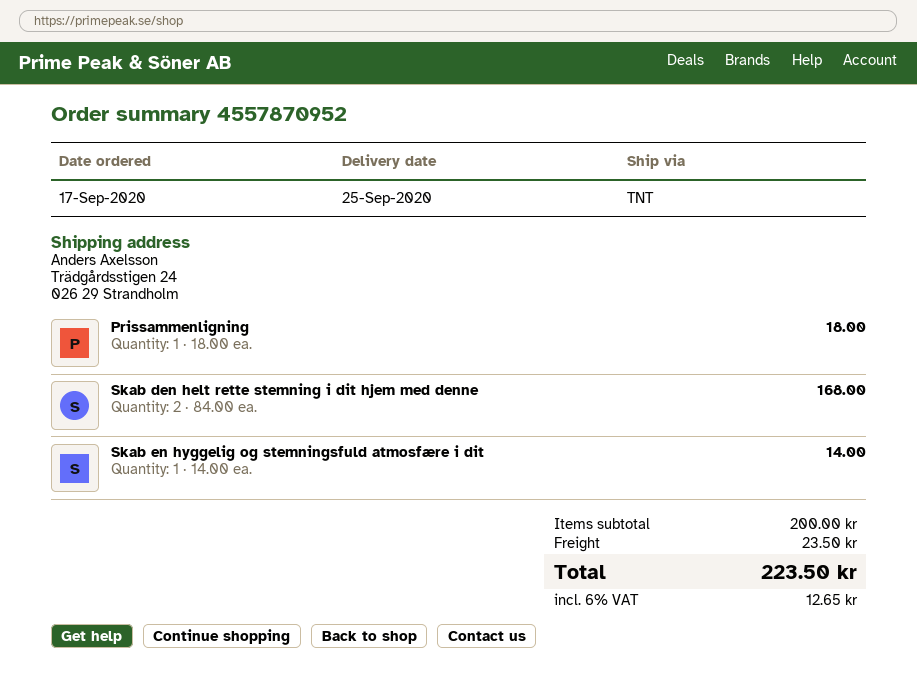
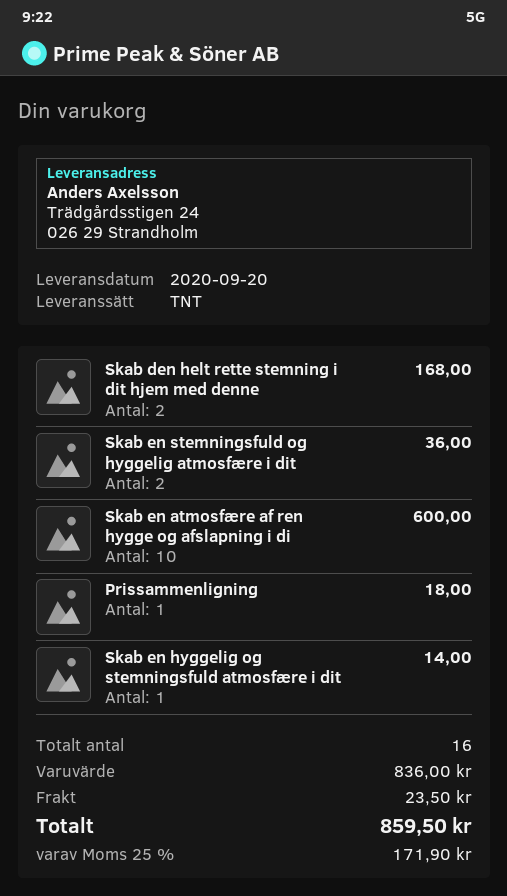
delivery date: 2020-09-25 -> 2020-09-20
Skab en stemningsfuld og hyggelig atmosfære i dit: none -> 2 for 36.00
Skab en atmosfære af ren hygge og afslapning i di: none -> 10 for 600.00
subtotal: 200.00 -> 836.00
tax: 6% = 12.65 -> 25% = 171.90
total: 223.50 -> 859.50

